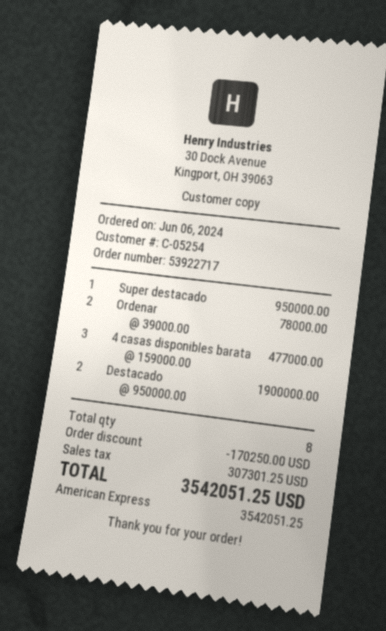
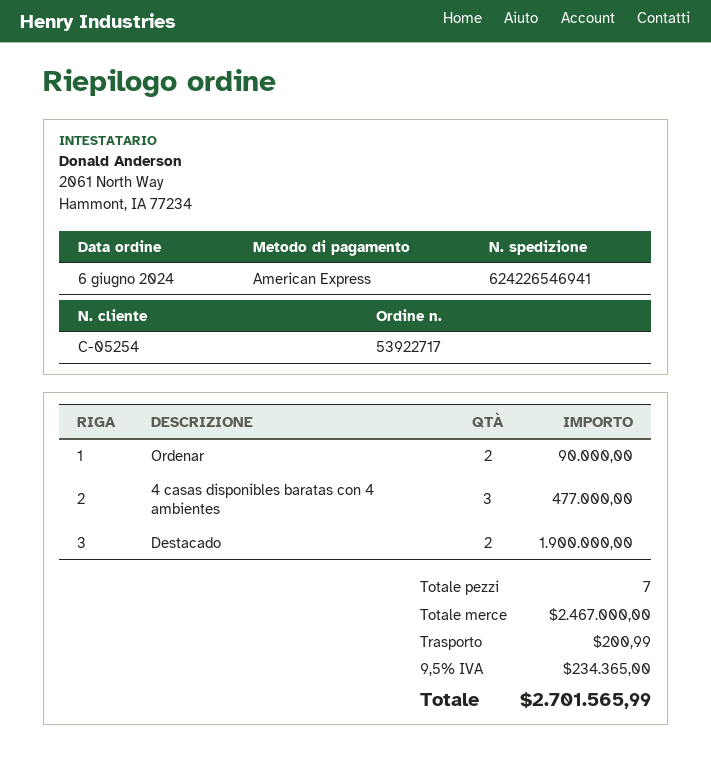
Super destacado: 1 for 950000.00 -> none
Ordenar: 2 for 78000.00 -> 2 for 90000.00
total quantity: 8 -> 7
discount: 170250.00 -> none
shipping: none -> 200.99
tax: 307301.25 -> 234365.00
total: 3542051.25 -> 2701565.99

